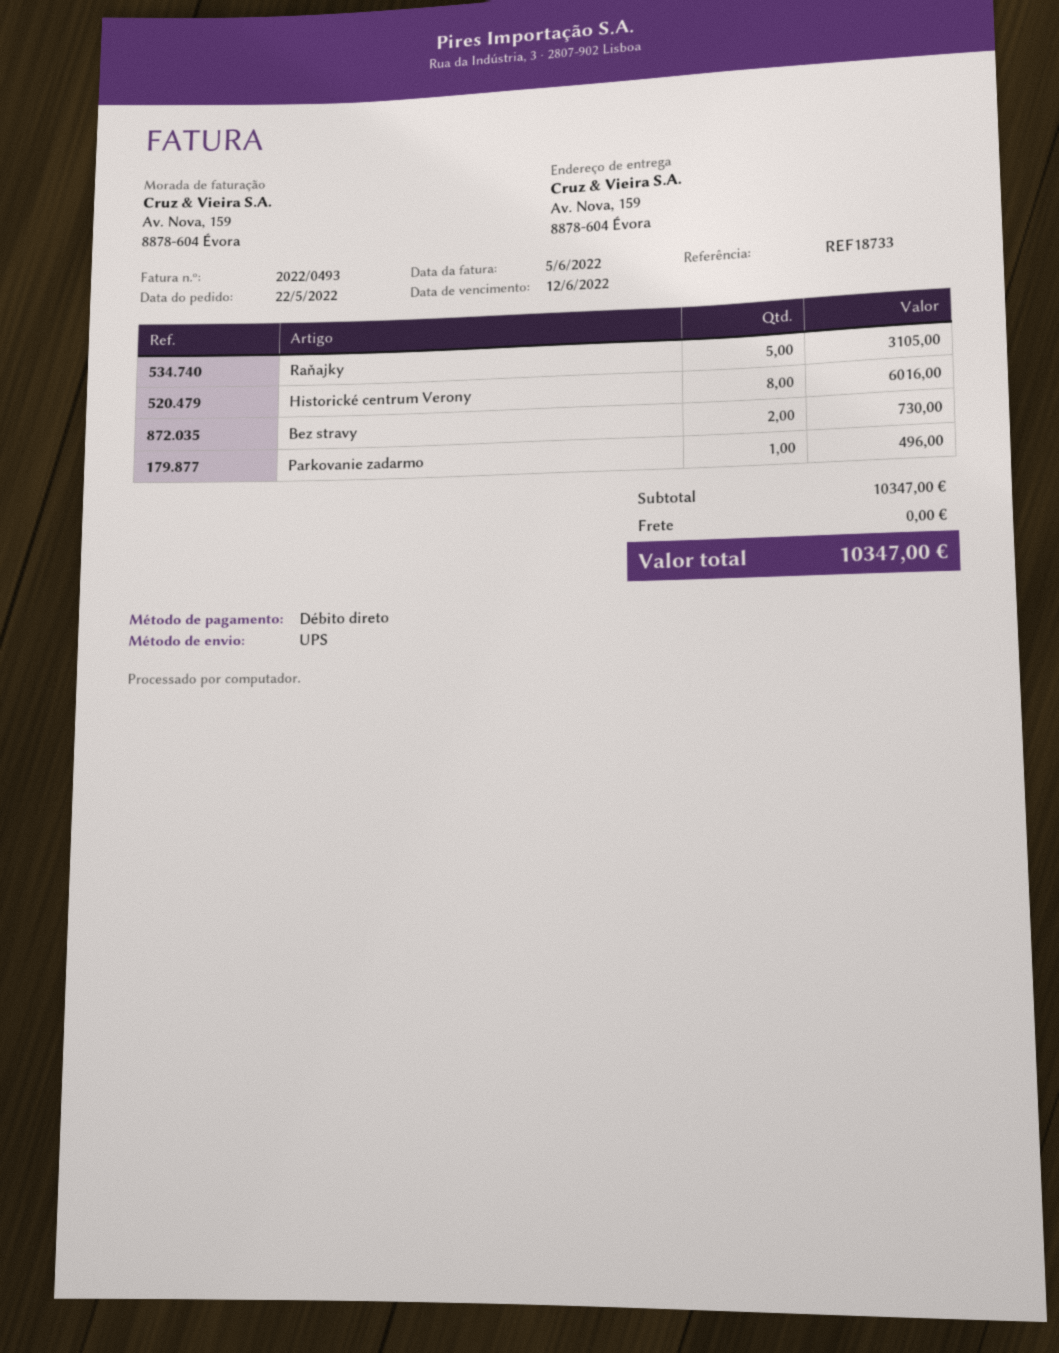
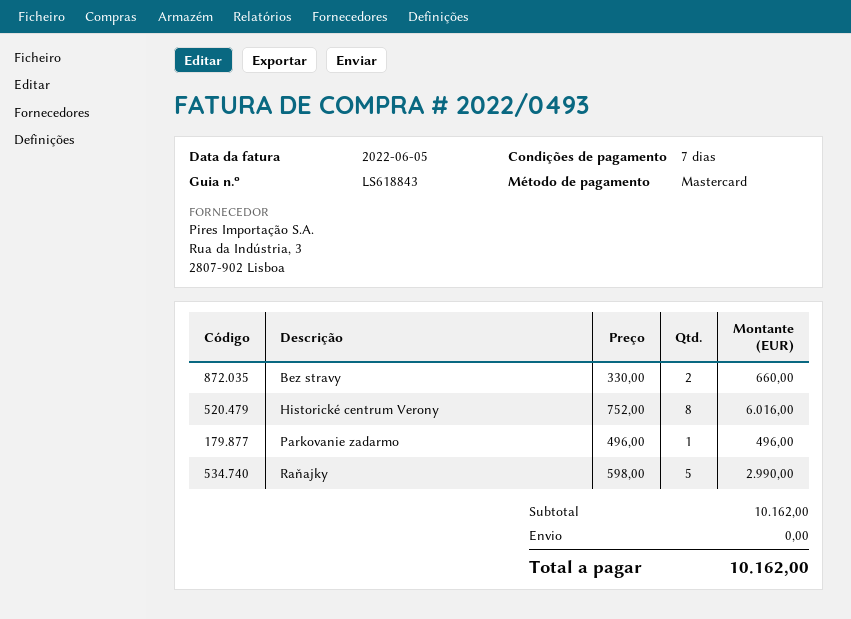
payment method: direct debit -> Mastercard
Raňajky: 5 for 3105.00 -> 5 for 2990.00
Bez stravy: 2 for 730.00 -> 2 for 660.00
subtotal: 10347.00 -> 10162.00
total: 10347.00 -> 10162.00

